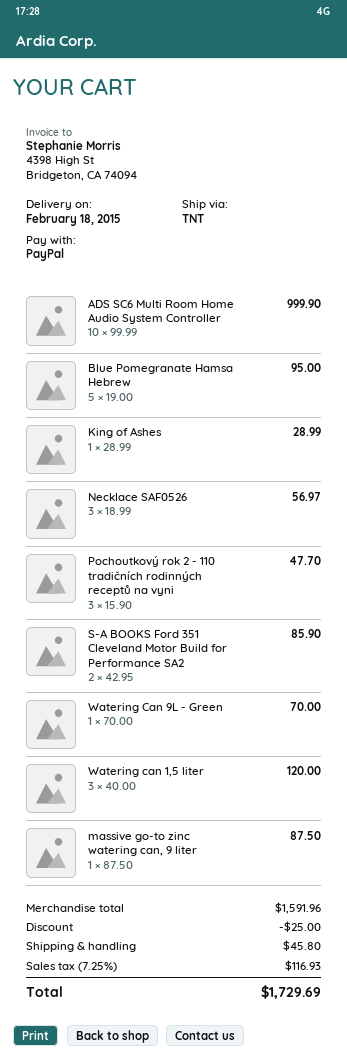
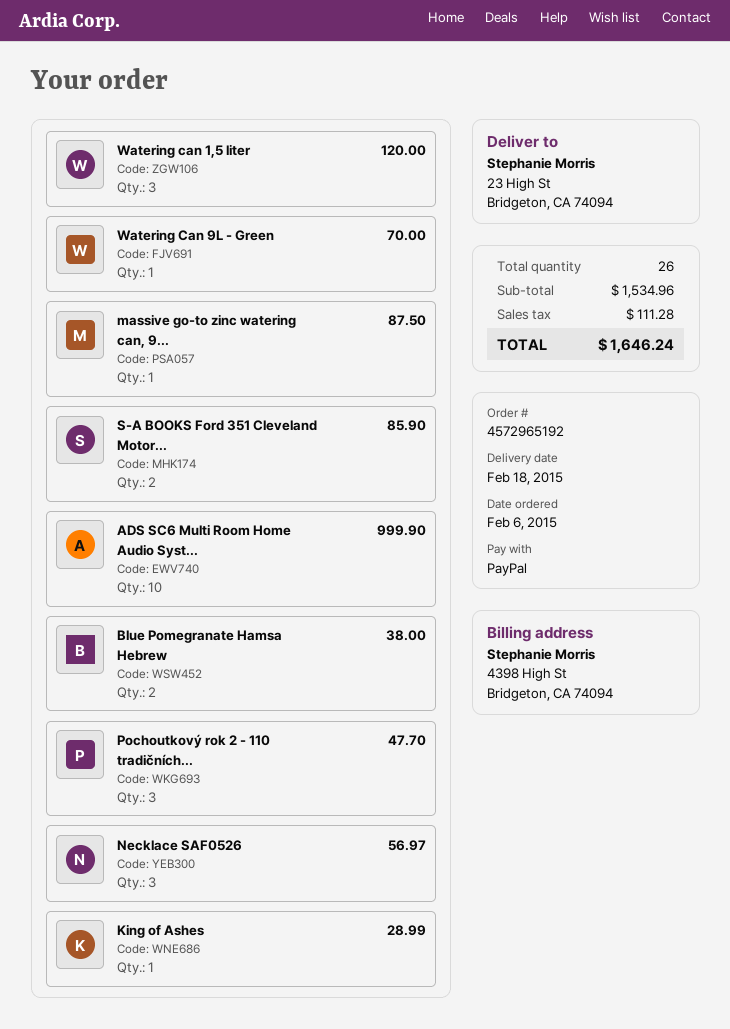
Blue Pomegranate Hamsa Hebrew: 5 for 95.00 -> 2 for 38.00
subtotal: 1591.96 -> 1534.96
discount: 25.00 -> none
shipping: 45.80 -> none
tax: 116.93 -> 111.28
total: 1729.69 -> 1646.24

